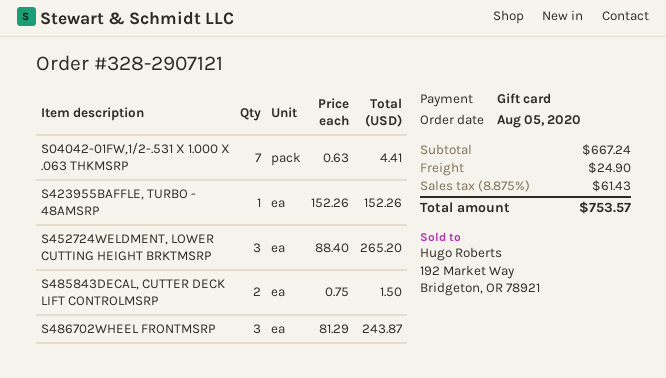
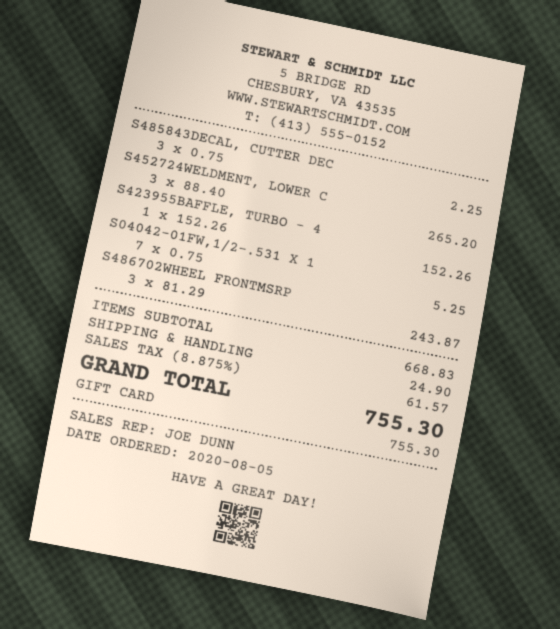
S04042-01FW,1/2-.531 X 1.000 X .063 THKMSRP: 7 x 0.63 = 4.41 -> 7 x 0.75 = 5.25
S485843DECAL, CUTTER DECK LIFT CONTROLMSRP: 2 x 0.75 = 1.50 -> 3 x 0.75 = 2.25
subtotal: 667.24 -> 668.83
tax: 8.875% = 61.43 -> 8.875% = 61.57
total: 753.57 -> 755.30

